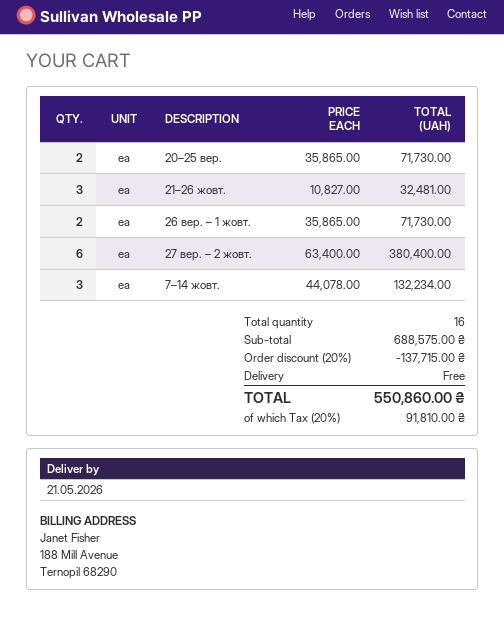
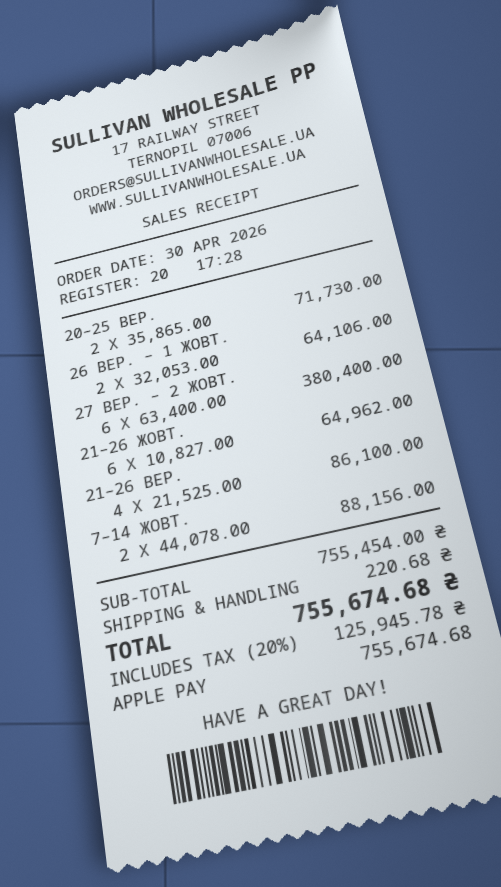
21–26 жовт.: 3 x 10827.00 = 32481.00 -> 6 x 10827.00 = 64962.00
26 вер. – 1 жовт.: 2 x 35865.00 = 71730.00 -> 2 x 32053.00 = 64106.00
7–14 жовт.: 3 x 44078.00 = 132234.00 -> 2 x 44078.00 = 88156.00
21–26 ВЕР.: none -> 4 x 21525.00 = 86100.00
subtotal: 688575.00 -> 755454.00
discount: 20% = 137715.00 -> none
shipping: 0.00 -> 220.68
tax: 20% = 91810.00 -> 20% = 125945.78
total: 550860.00 -> 755674.68

